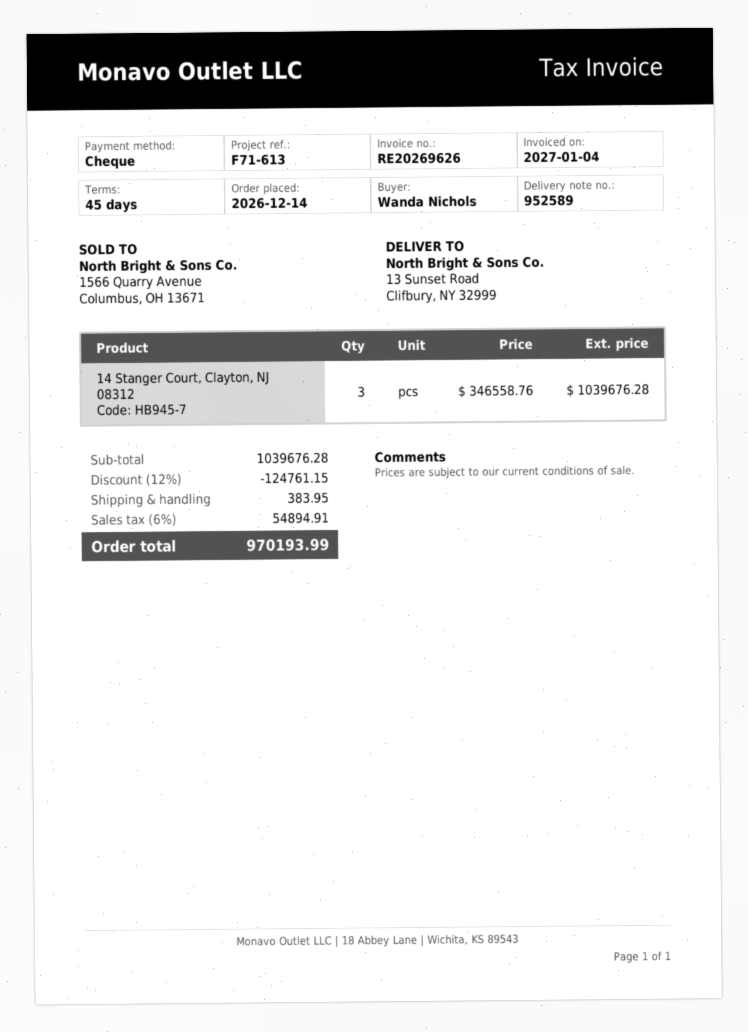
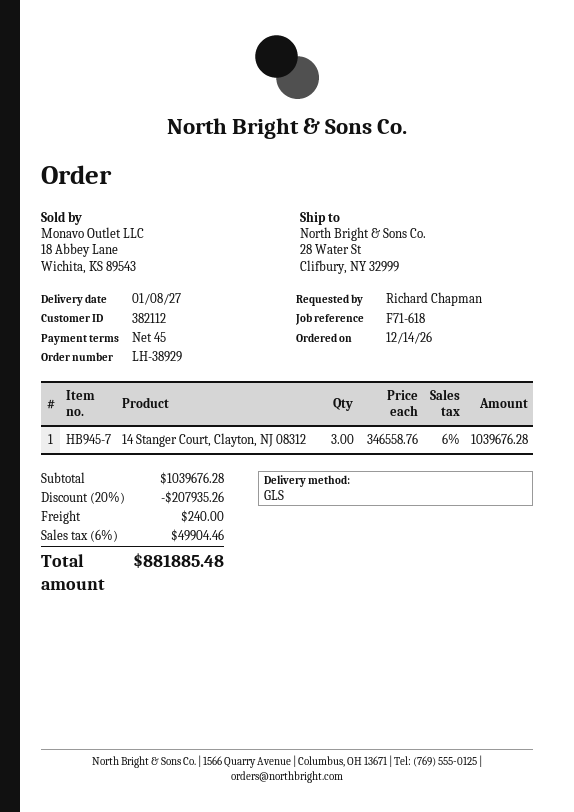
reference: F71-613 -> F71-618
ordered by: Wanda Nichols -> Richard Chapman
ship to: 13 Sunset Road, Clifbury, NY 32999 -> 28 Water St, Clifbury, NY 32999
discount: 12% = 124761.15 -> 20% = 207935.26
shipping: 383.95 -> 240.00
tax: 6% = 54894.91 -> 6% = 49904.46
total: 970193.99 -> 881885.48

